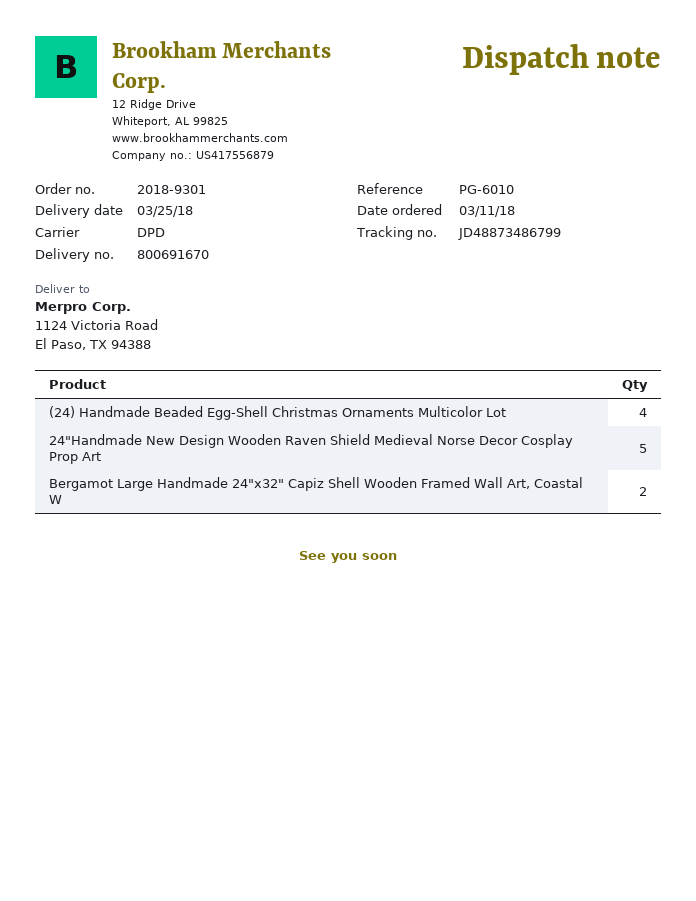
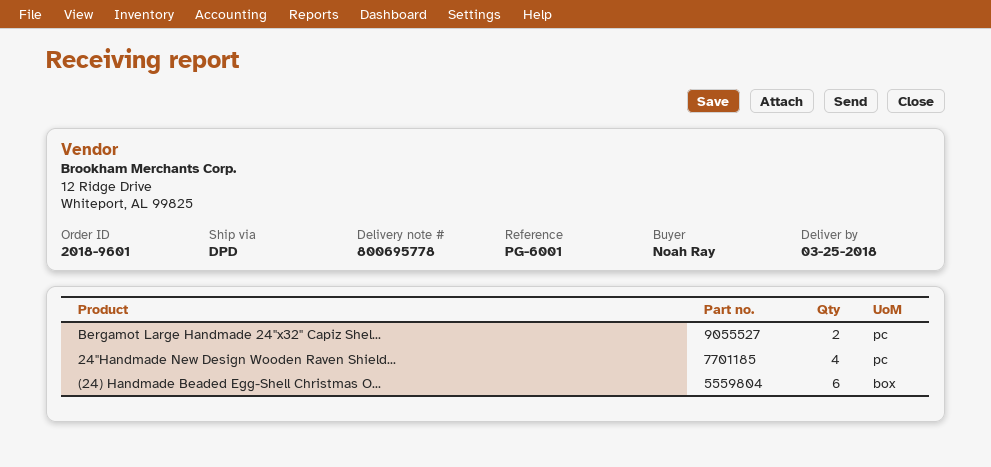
order number: 2018-9301 -> 2018-9601
delivery note number: 800691670 -> 800695778
reference: PG-6010 -> PG-6001
(24) Handmade Beaded Egg-Shell Christmas Ornaments Multicolor Lot: 4 -> 6
24"Handmade New Design Wooden Raven Shield Medieval Norse Decor Cosplay Prop Art: 5 -> 4

